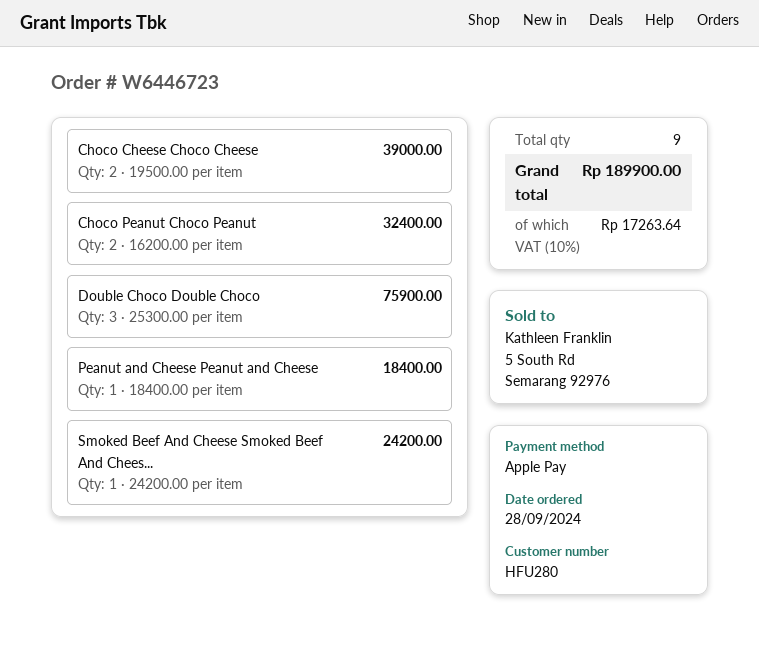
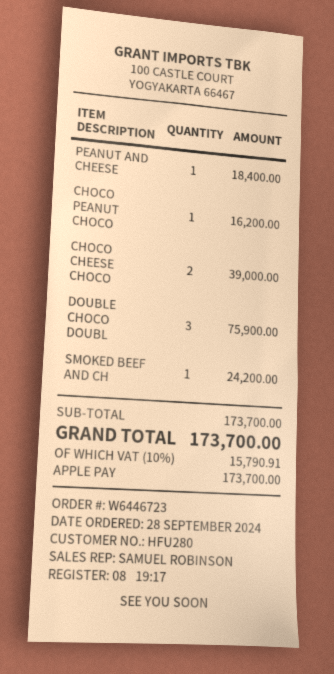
Choco Peanut Choco Peanut: 2 for 32400.00 -> 1 for 16200.00
tax: 10% = 17263.64 -> 10% = 15790.91
total: 189900.00 -> 173700.00

